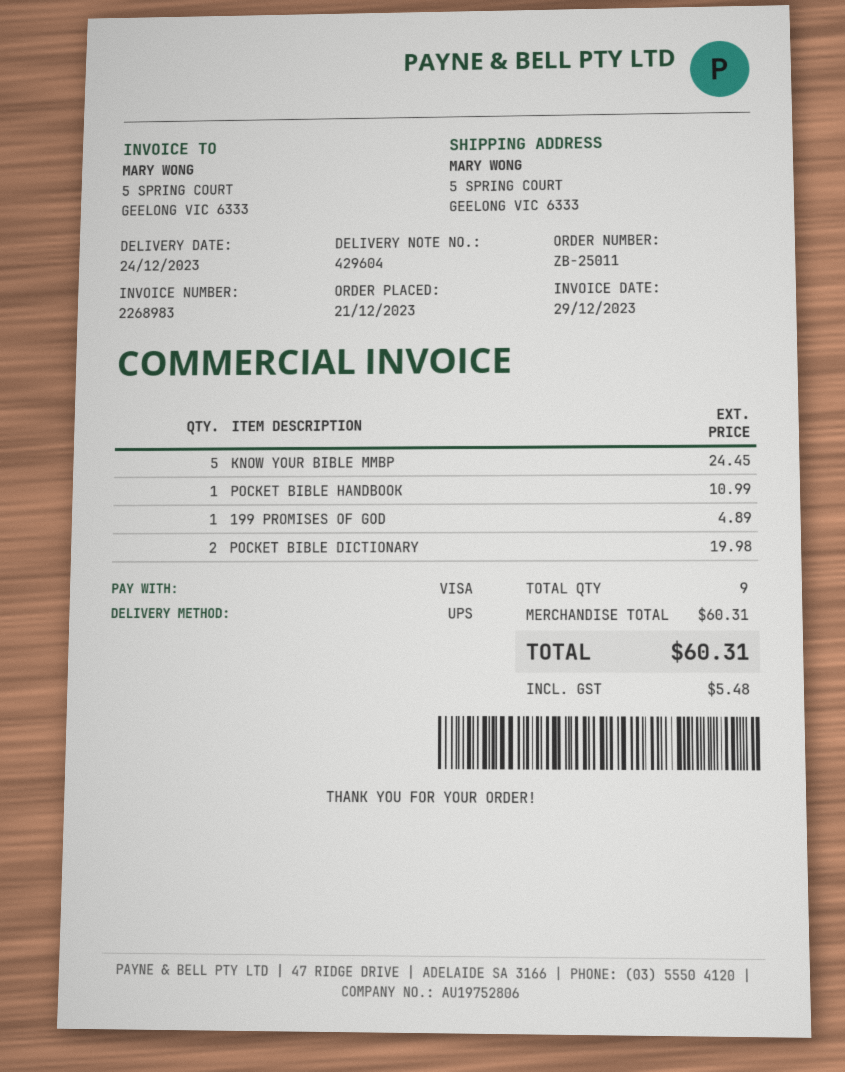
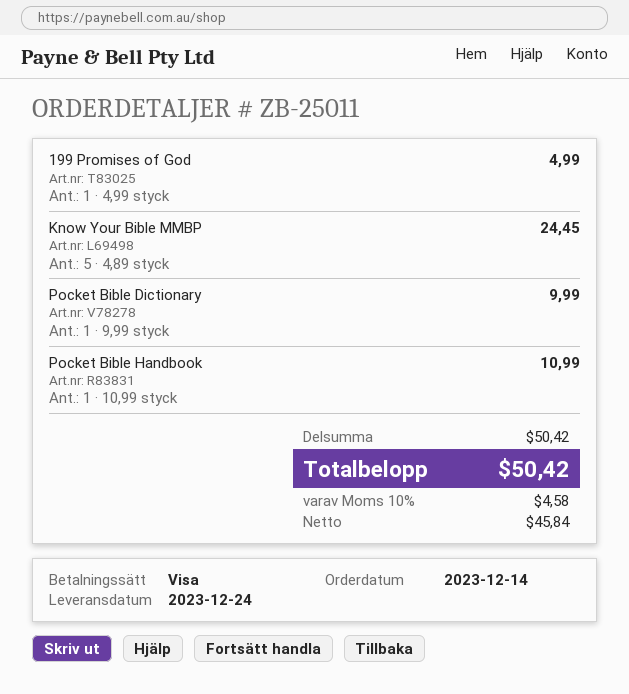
order date: 2023-12-21 -> 2023-12-14
199 PROMISES OF GOD: 1 for 4.89 -> 1 for 4.99
POCKET BIBLE DICTIONARY: 2 for 19.98 -> 1 for 9.99
subtotal: 60.31 -> 50.42
tax: 5.48 -> 4.58
total: 60.31 -> 50.42

